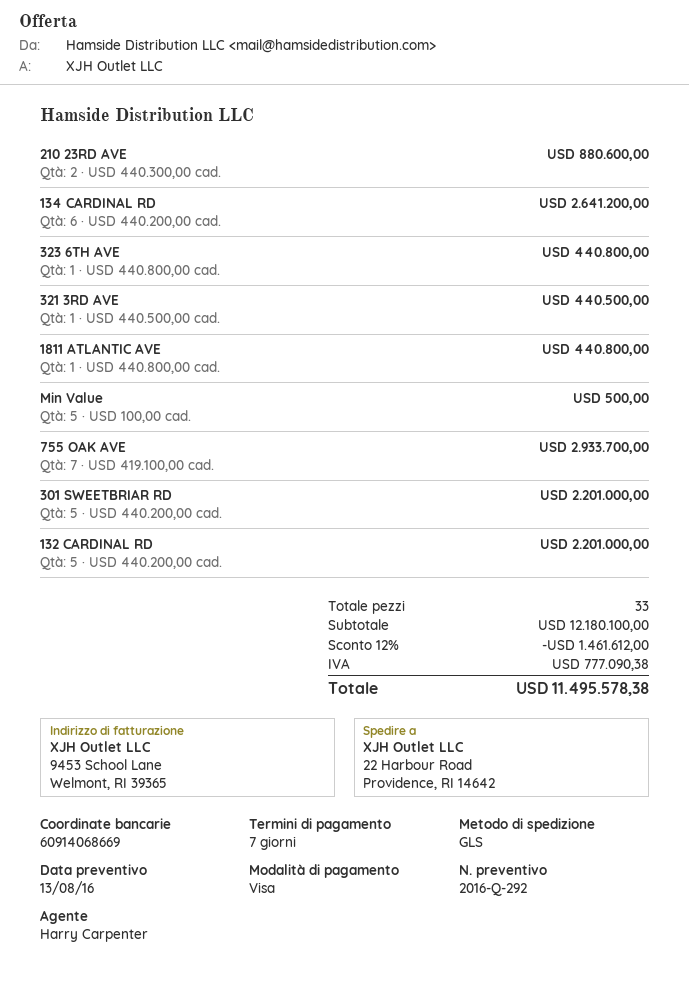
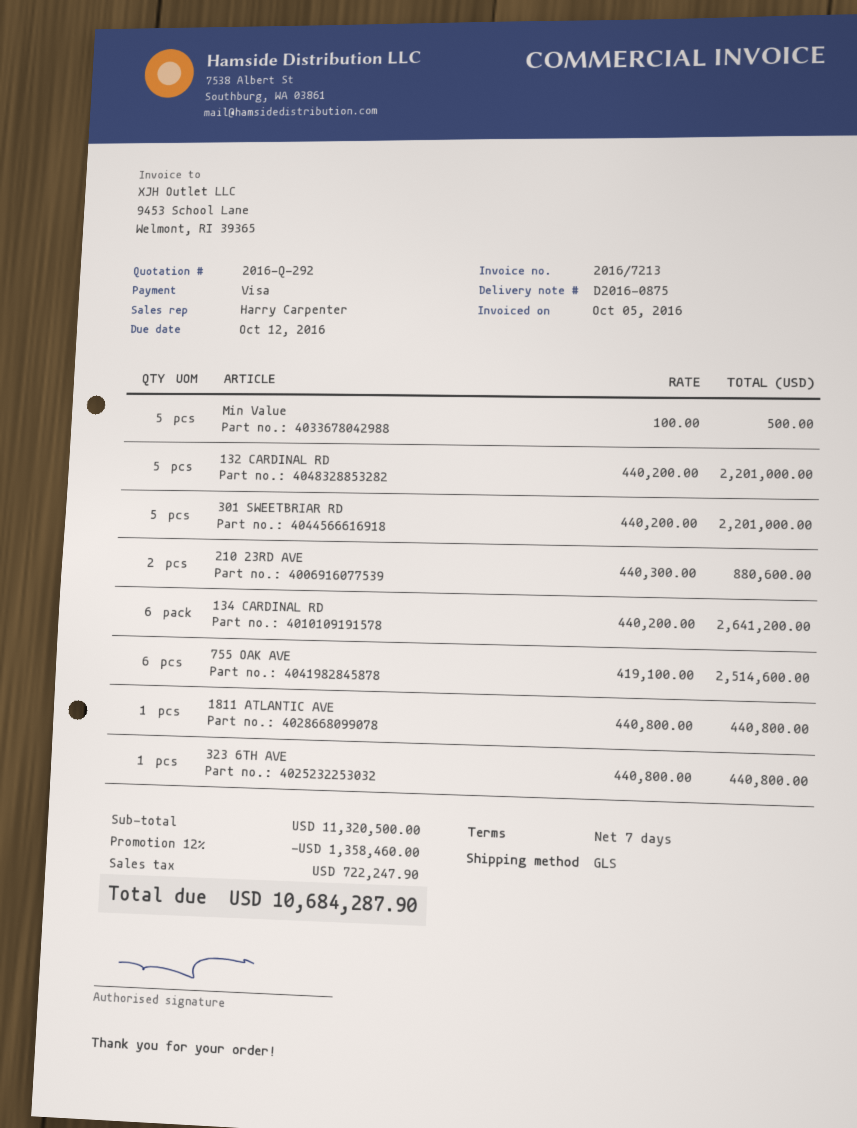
321 3RD AVE: 1 x 440500.00 = 440500.00 -> none
755 OAK AVE: 7 x 419100.00 = 2933700.00 -> 6 x 419100.00 = 2514600.00
subtotal: 12180100.00 -> 11320500.00
discount: 12% = 1461612.00 -> 12% = 1358460.00
tax: 777090.38 -> 722247.90
total: 11495578.38 -> 10684287.90

